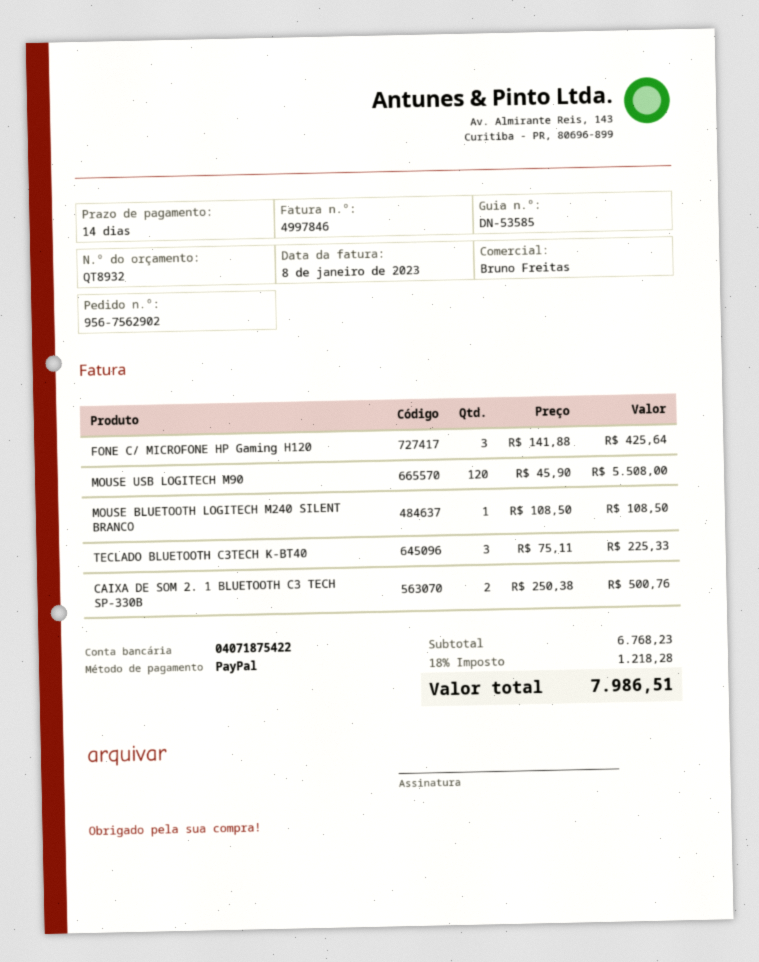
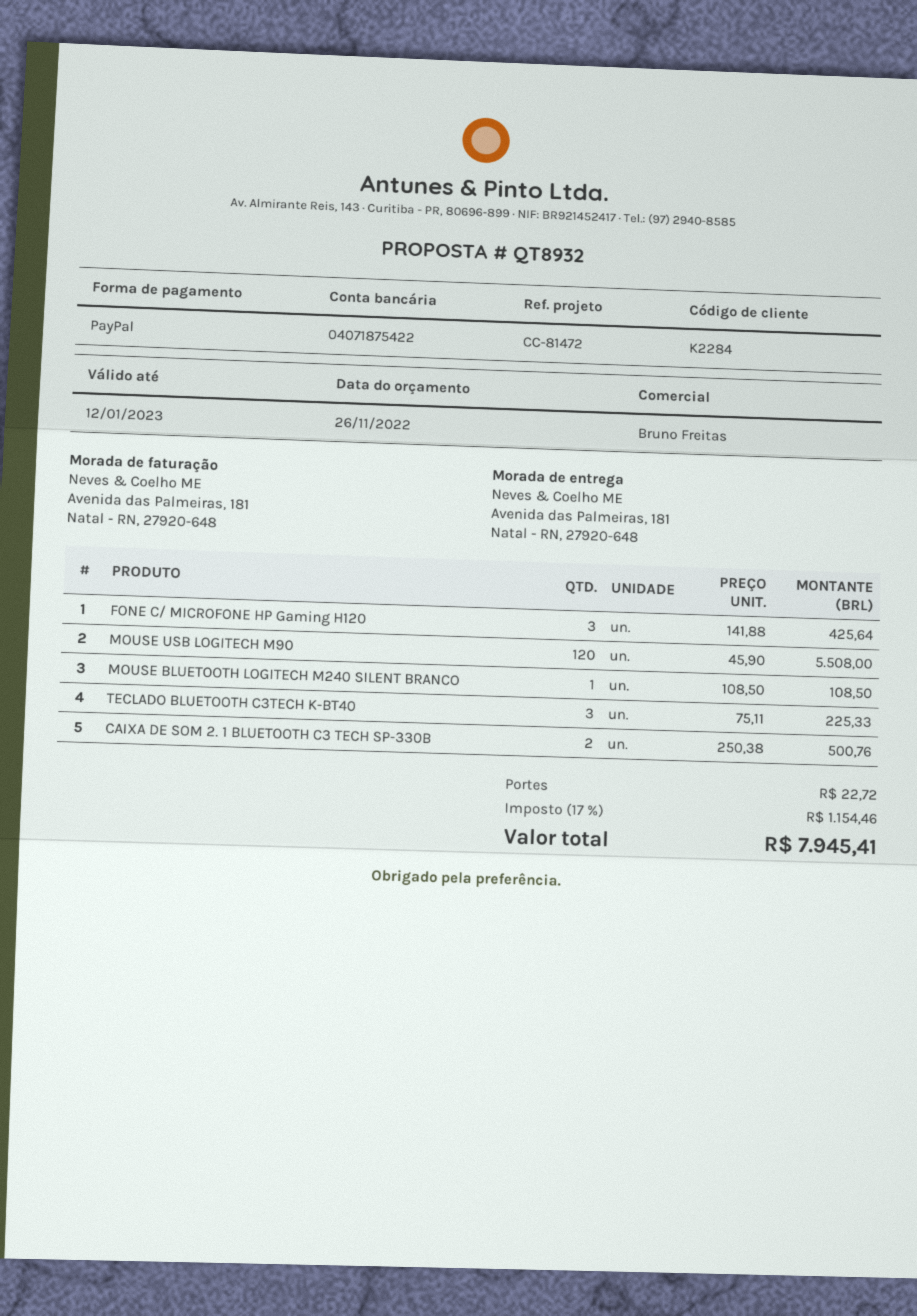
shipping: none -> 22.72
tax: 18% = 1218.28 -> 17% = 1154.46
total: 7986.51 -> 7945.41

